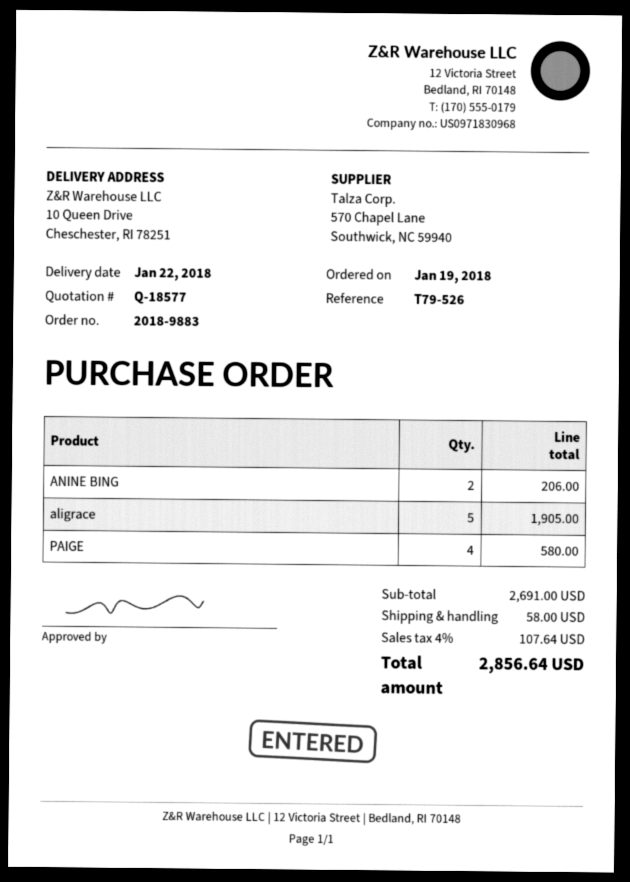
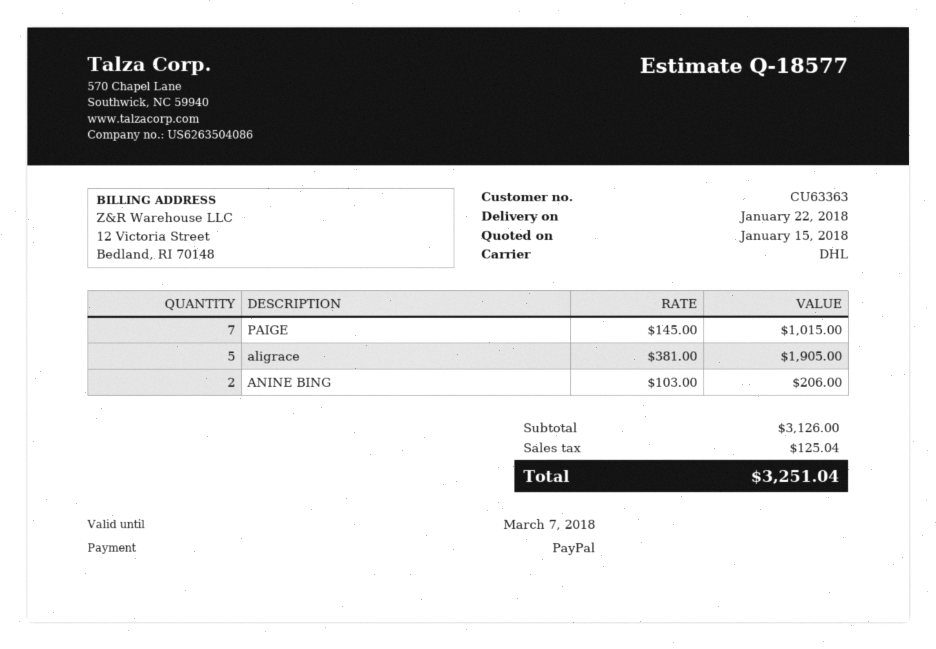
PAIGE: 4 for 580.00 -> 7 for 1015.00
subtotal: 2691.00 -> 3126.00
shipping: 58.00 -> none
tax: 107.64 -> 125.04
total: 2856.64 -> 3251.04

